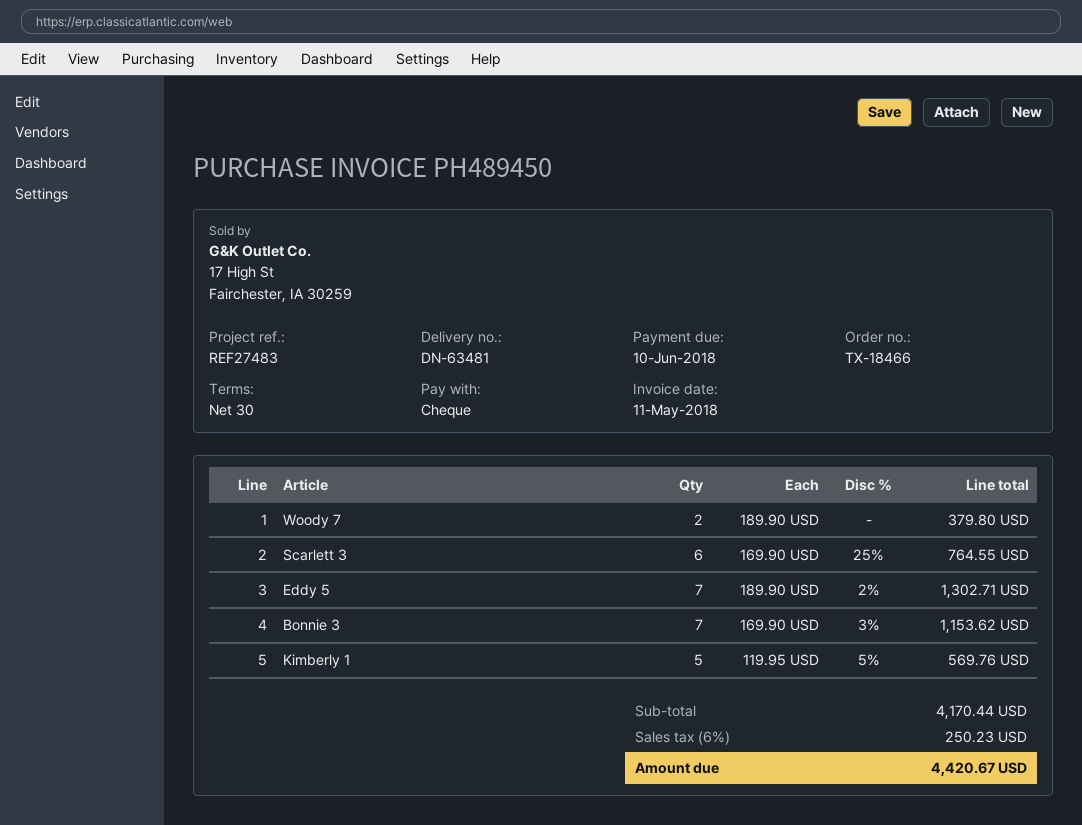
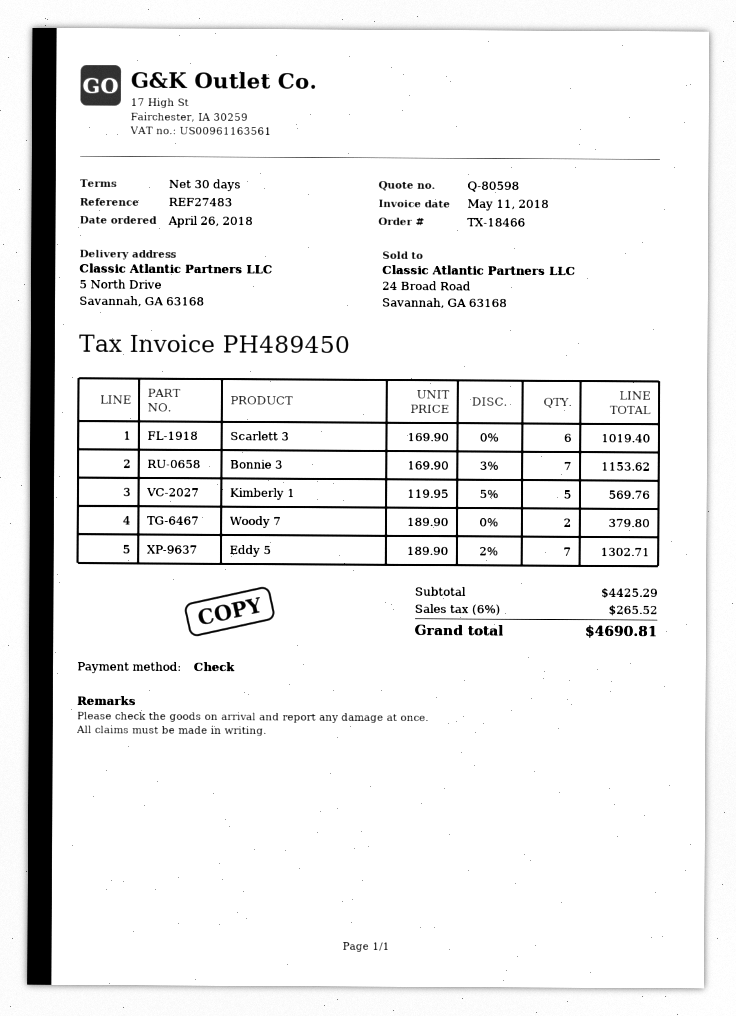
Scarlett 3: 6 x 169.90 - 25% = 764.55 -> 6 x 169.90 = 1019.40
subtotal: 4170.44 -> 4425.29
tax: 6% = 250.23 -> 6% = 265.52
total: 4420.67 -> 4690.81

